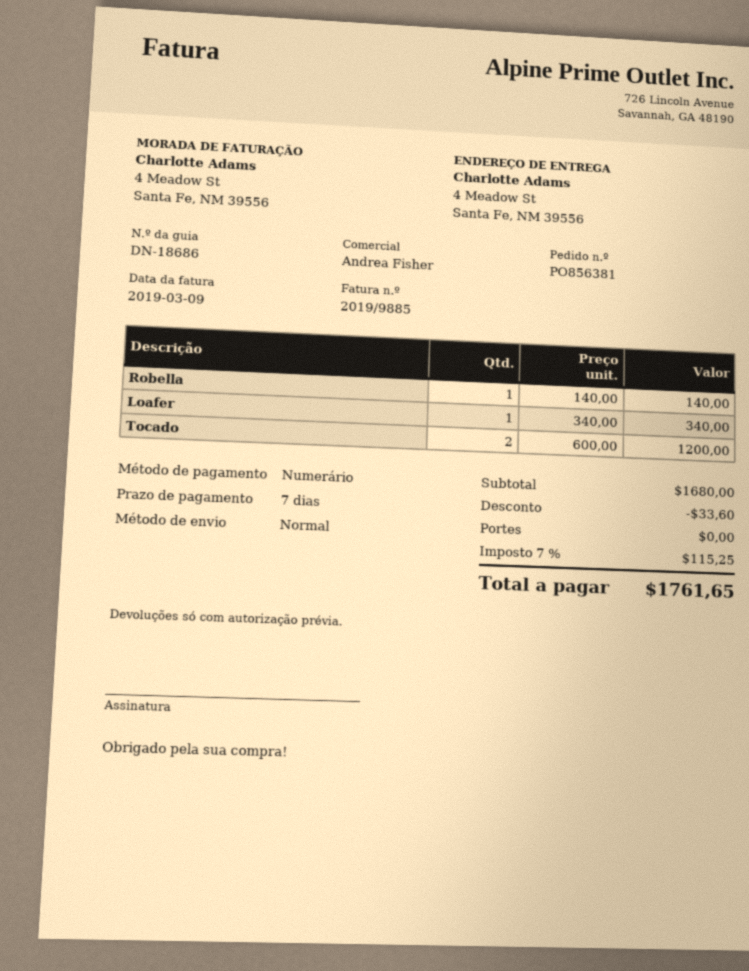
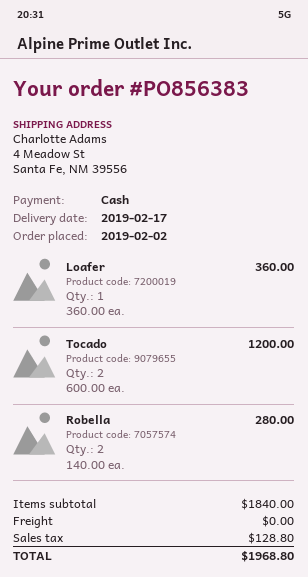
order number: PO856381 -> PO856383
Robella: 1 x 140.00 = 140.00 -> 2 x 140.00 = 280.00
Loafer: 1 x 340.00 = 340.00 -> 1 x 360.00 = 360.00
subtotal: 1680.00 -> 1840.00
discount: 33.60 -> none
tax: 115.25 -> 128.80
total: 1761.65 -> 1968.80

